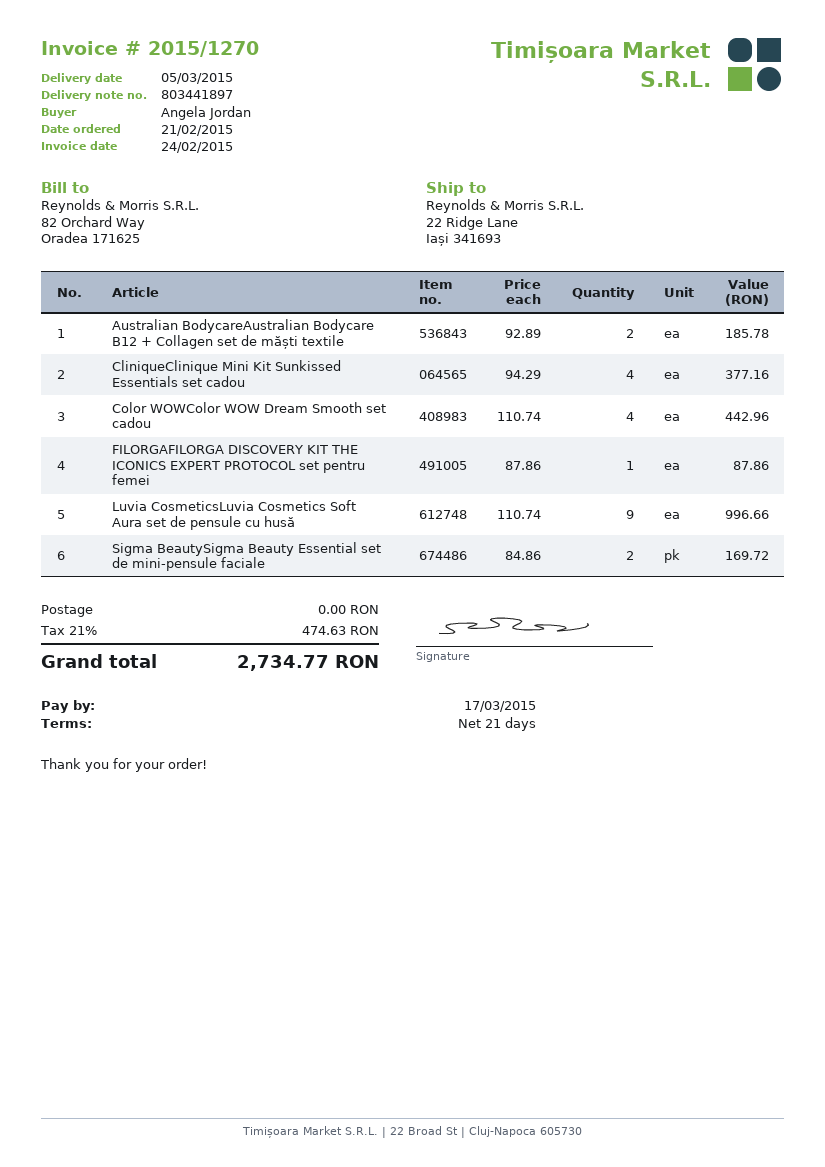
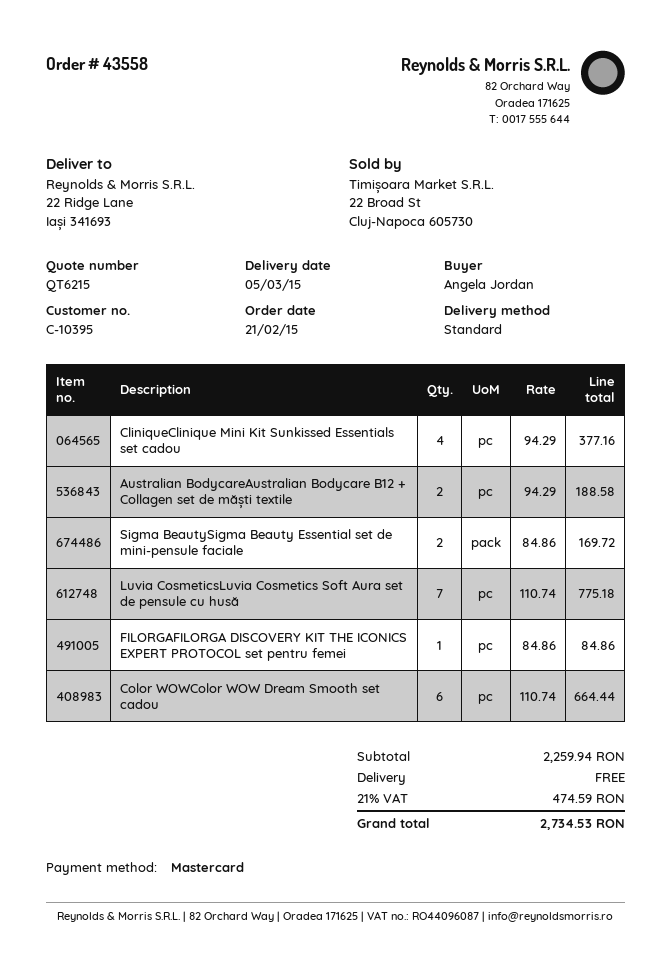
Australian BodycareAustralian Bodycare B12 + Collagen set de măști textile: 2 x 92.89 = 185.78 -> 2 x 94.29 = 188.58
Color WOWColor WOW Dream Smooth set cadou: 4 x 110.74 = 442.96 -> 6 x 110.74 = 664.44
FILORGAFILORGA DISCOVERY KIT THE ICONICS EXPERT PROTOCOL set pentru femei: 1 x 87.86 = 87.86 -> 1 x 84.86 = 84.86
Luvia CosmeticsLuvia Cosmetics Soft Aura set de pensule cu husă: 9 x 110.74 = 996.66 -> 7 x 110.74 = 775.18
tax: 21% = 474.63 -> 21% = 474.59
total: 2734.77 -> 2734.53

